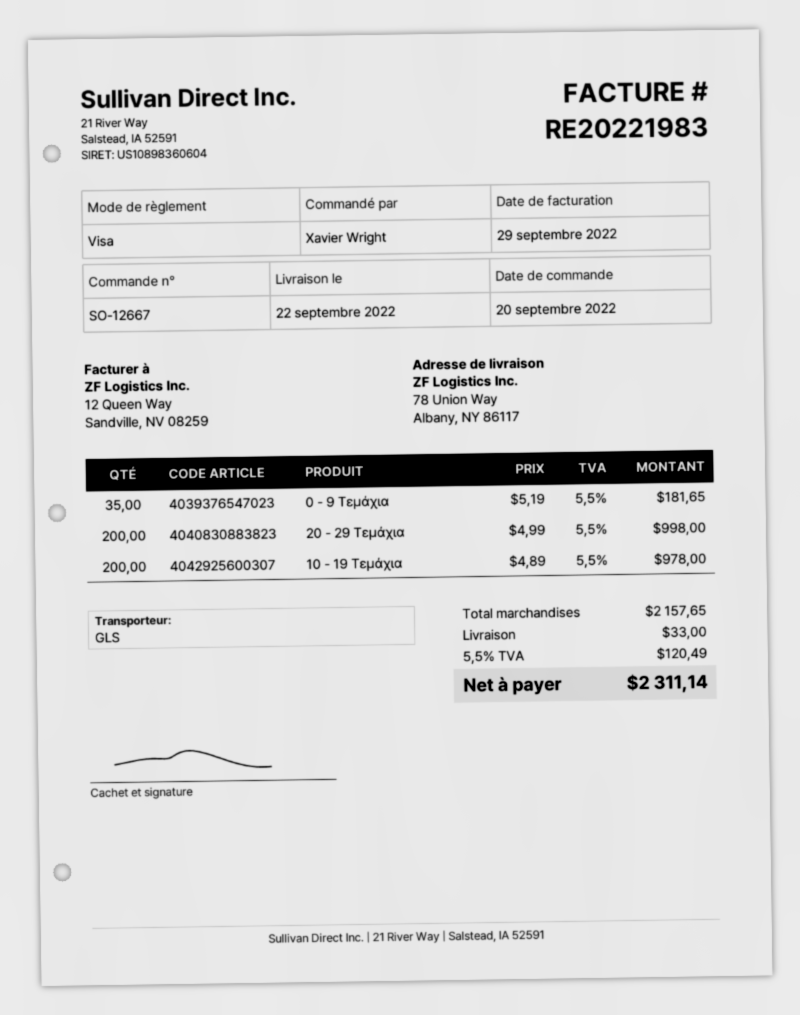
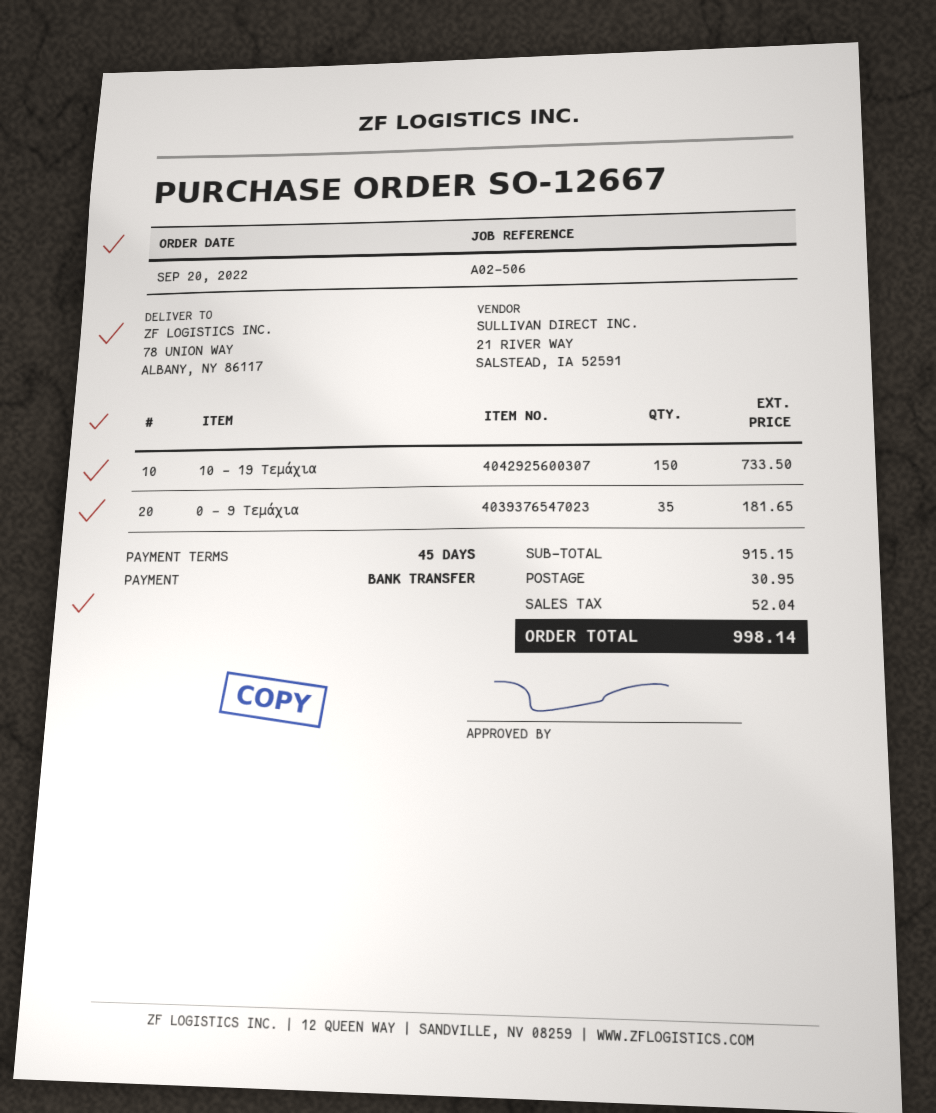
payment method: Visa -> bank transfer
20 - 29 Τεμάχια: 200 for 998.00 -> none
10 - 19 Τεμάχια: 200 for 978.00 -> 150 for 733.50
subtotal: 2157.65 -> 915.15
shipping: 33.00 -> 30.95
tax: 120.49 -> 52.04
total: 2311.14 -> 998.14

